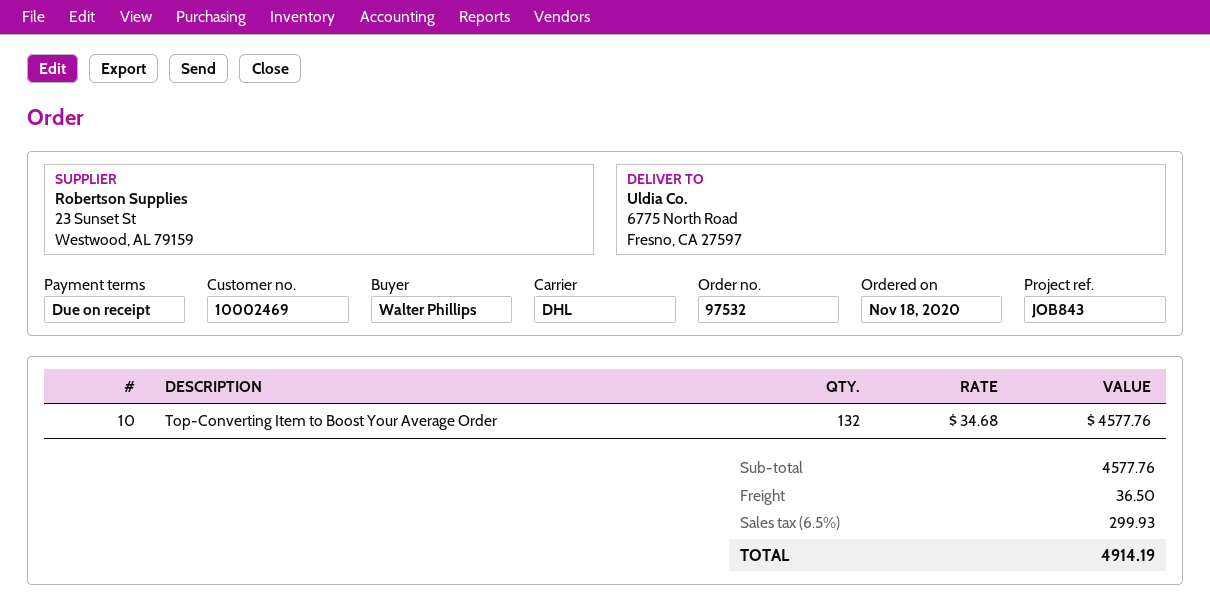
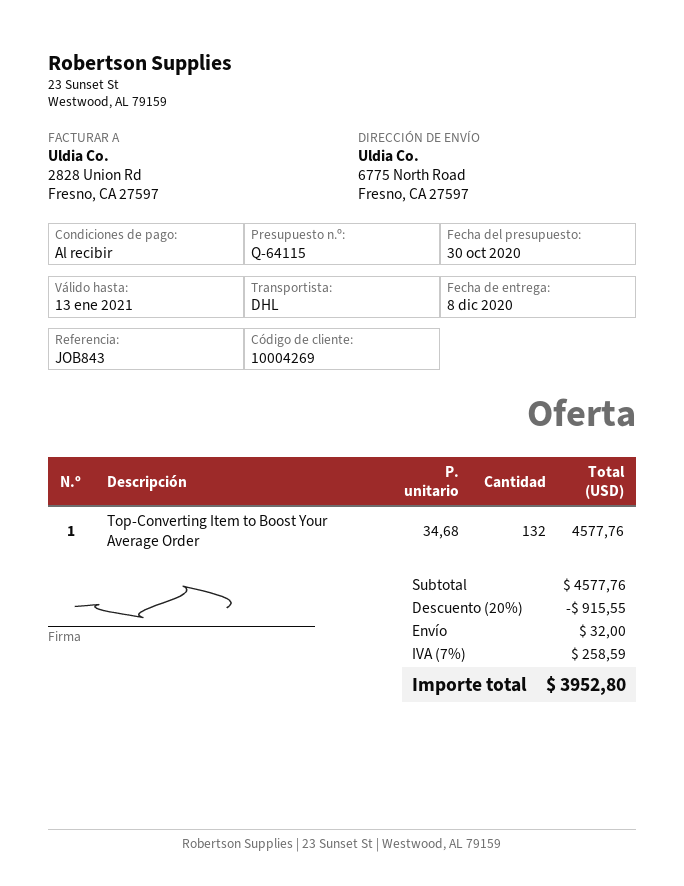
customer number: 10002469 -> 10004269
discount: none -> 20% = 915.55
shipping: 36.50 -> 32.00
tax: 6.5% = 299.93 -> 7% = 258.59
total: 4914.19 -> 3952.80

